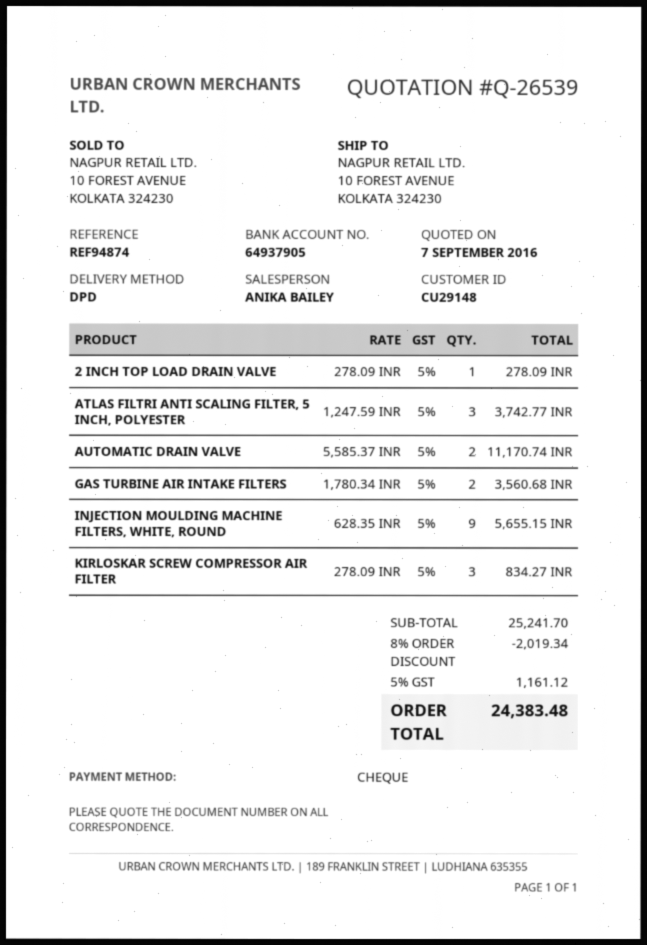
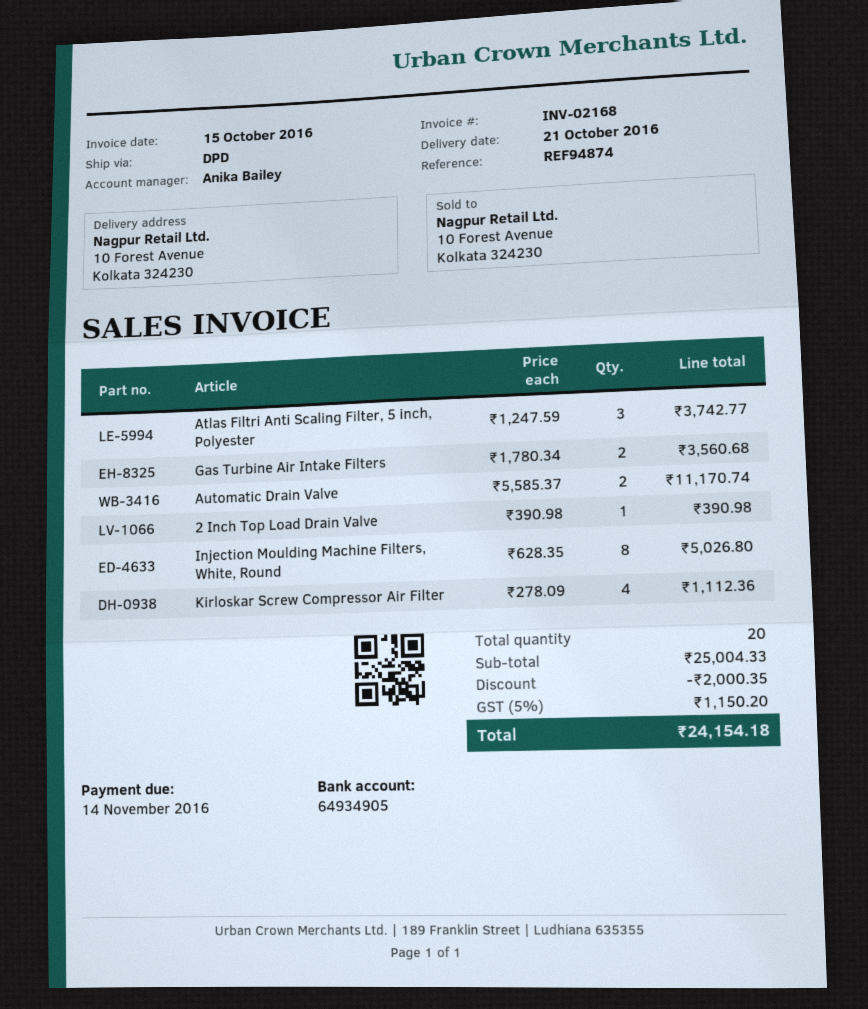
bank account: 64937905 -> 64934905
2 INCH TOP LOAD DRAIN VALVE: 1 x 278.09 = 278.09 -> 1 x 390.98 = 390.98
INJECTION MOULDING MACHINE FILTERS, WHITE, ROUND: 9 x 628.35 = 5655.15 -> 8 x 628.35 = 5026.80
KIRLOSKAR SCREW COMPRESSOR AIR FILTER: 3 x 278.09 = 834.27 -> 4 x 278.09 = 1112.36
subtotal: 25241.70 -> 25004.33
discount: 2019.34 -> 2000.35
tax: 5% = 1161.12 -> 5% = 1150.20
total: 24383.48 -> 24154.18

